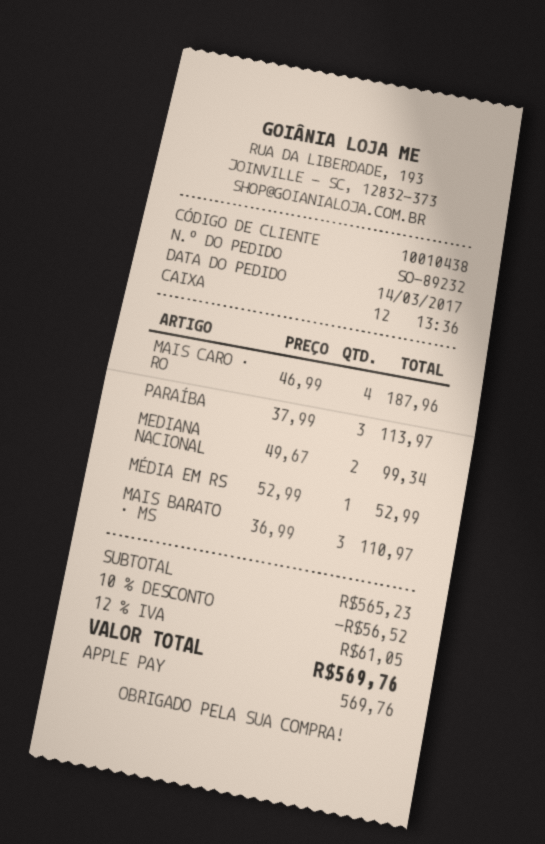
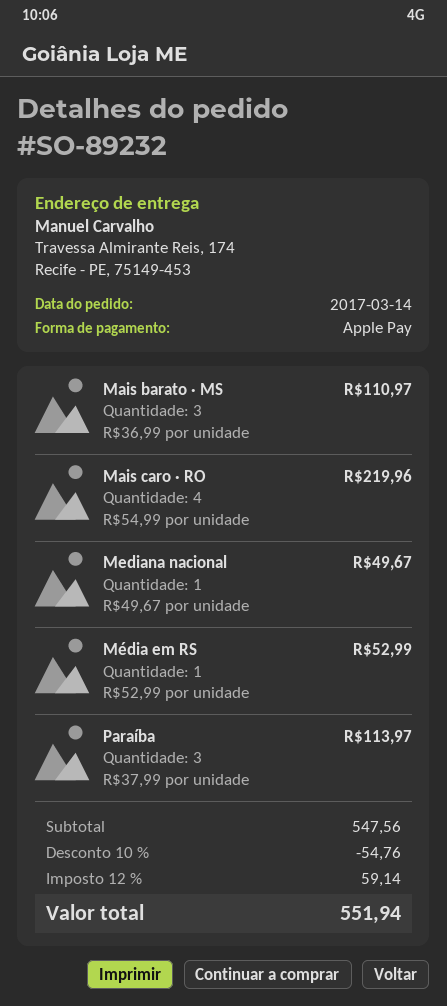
MAIS CARO · RO: 4 x 46.99 = 187.96 -> 4 x 54.99 = 219.96
MEDIANA NACIONAL: 2 x 49.67 = 99.34 -> 1 x 49.67 = 49.67
subtotal: 565.23 -> 547.56
discount: 10% = 56.52 -> 10% = 54.76
tax: 12% = 61.05 -> 12% = 59.14
total: 569.76 -> 551.94

